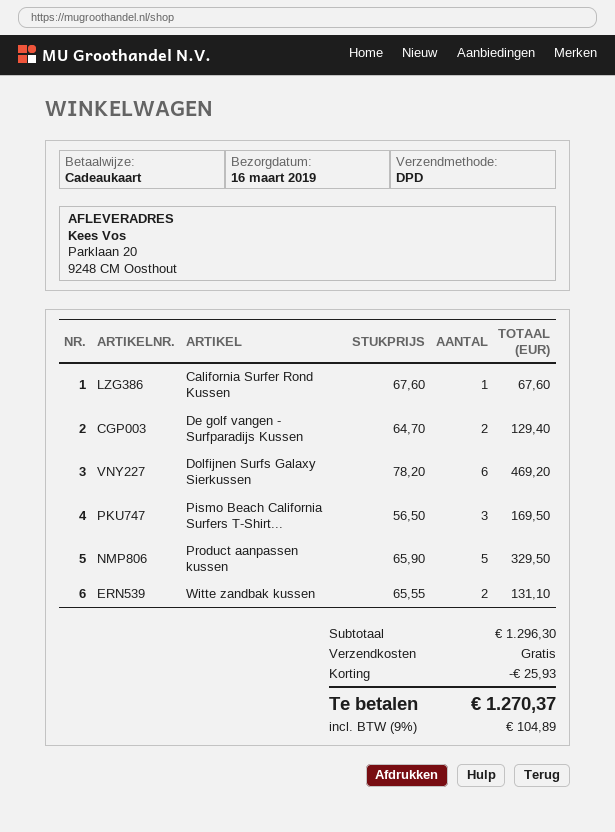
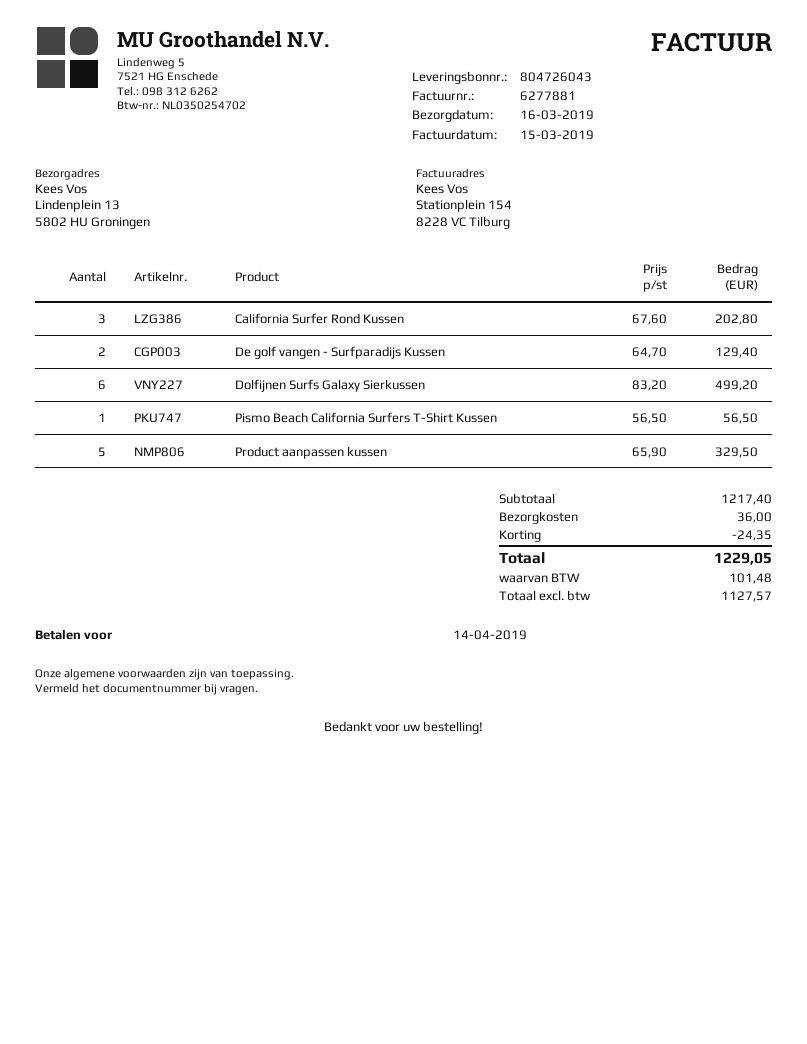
ship to: Parklaan 20, 9248 CM Oosthout -> Lindenplein 13, 5802 HU Groningen
California Surfer Rond Kussen: 1 x 67.60 = 67.60 -> 3 x 67.60 = 202.80
Dolfijnen Surfs Galaxy Sierkussen: 6 x 78.20 = 469.20 -> 6 x 83.20 = 499.20
Pismo Beach California Surfers T-Shirt...: 3 x 56.50 = 169.50 -> 1 x 56.50 = 56.50
Witte zandbak kussen: 2 x 65.55 = 131.10 -> none
subtotal: 1296.30 -> 1217.40
discount: 25.93 -> 24.35
shipping: 0.00 -> 36.00
tax: 104.89 -> 101.48
total: 1270.37 -> 1229.05

